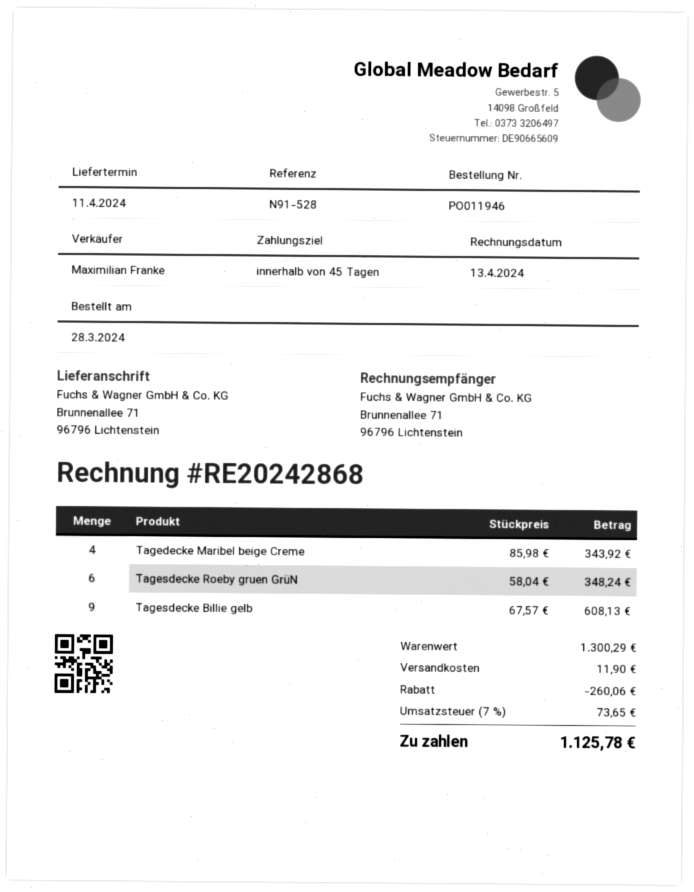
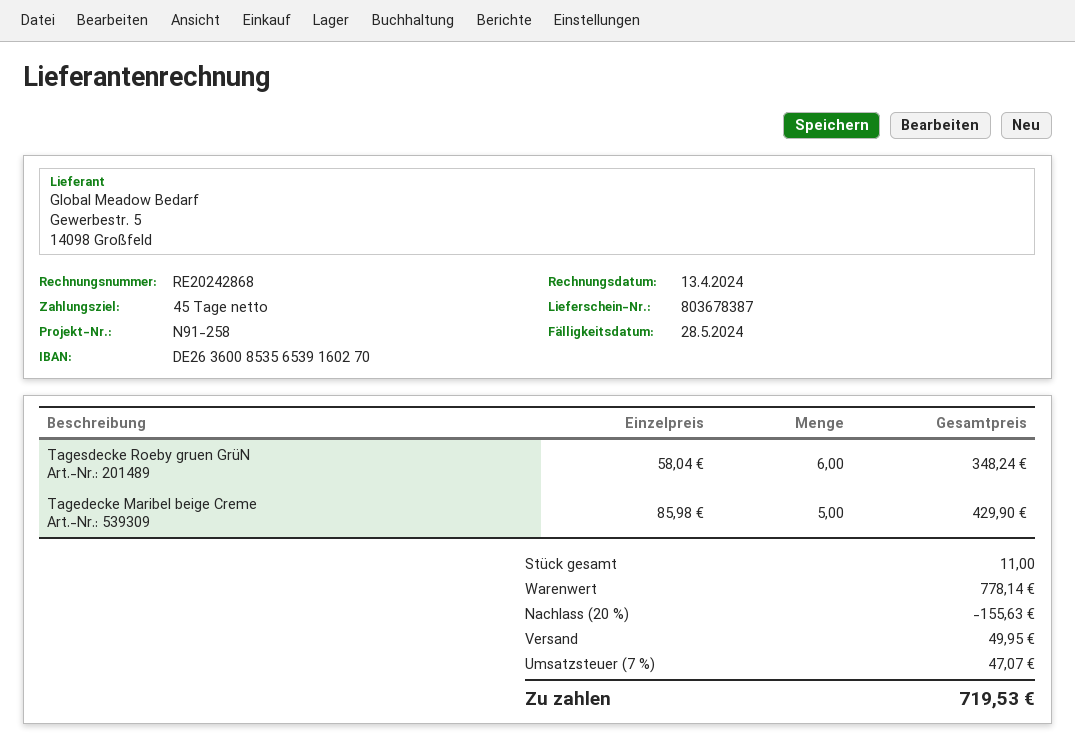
reference: N91-528 -> N91-258
Tagedecke Maribel beige Creme: 4 x 85.98 = 343.92 -> 5 x 85.98 = 429.90
Tagesdecke Billie gelb: 9 x 67.57 = 608.13 -> none
subtotal: 1300.29 -> 778.14
discount: 260.06 -> 155.63
shipping: 11.90 -> 49.95
tax: 7% = 73.65 -> 7% = 47.07
total: 1125.78 -> 719.53

